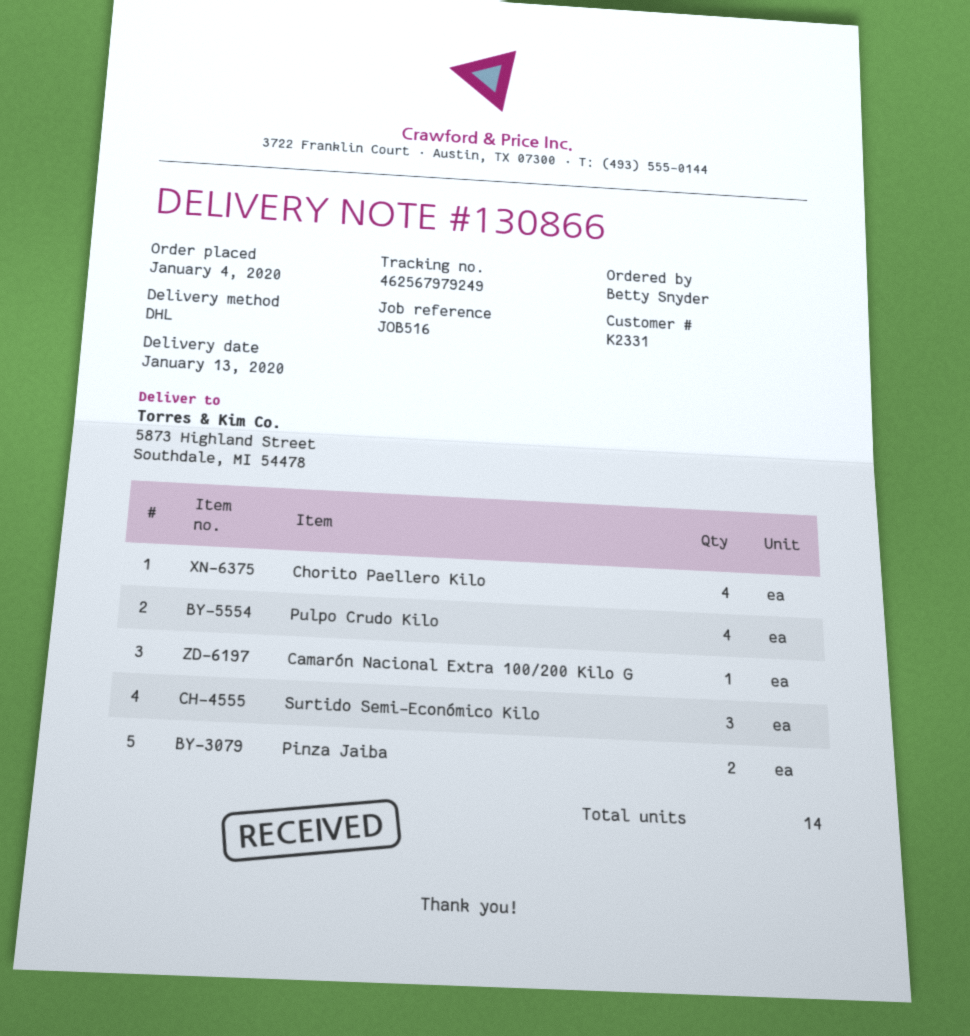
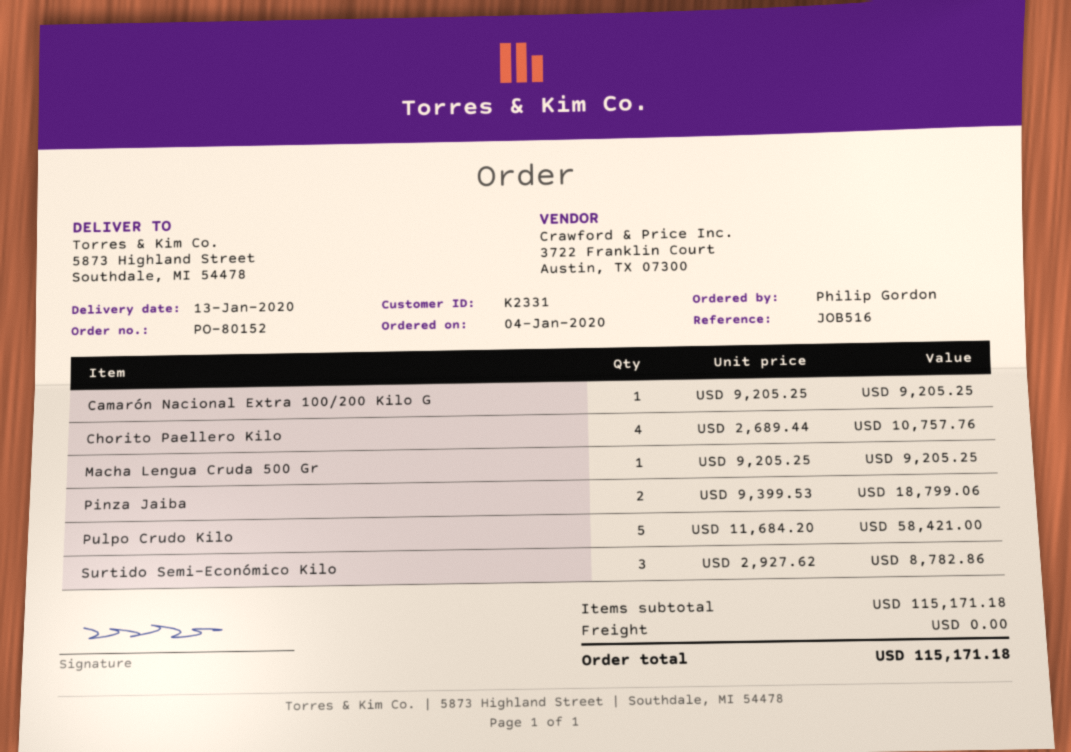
ordered by: Betty Snyder -> Philip Gordon
Pulpo Crudo Kilo: 4 -> 5
Macha Lengua Cruda 500 Gr: none -> 1

